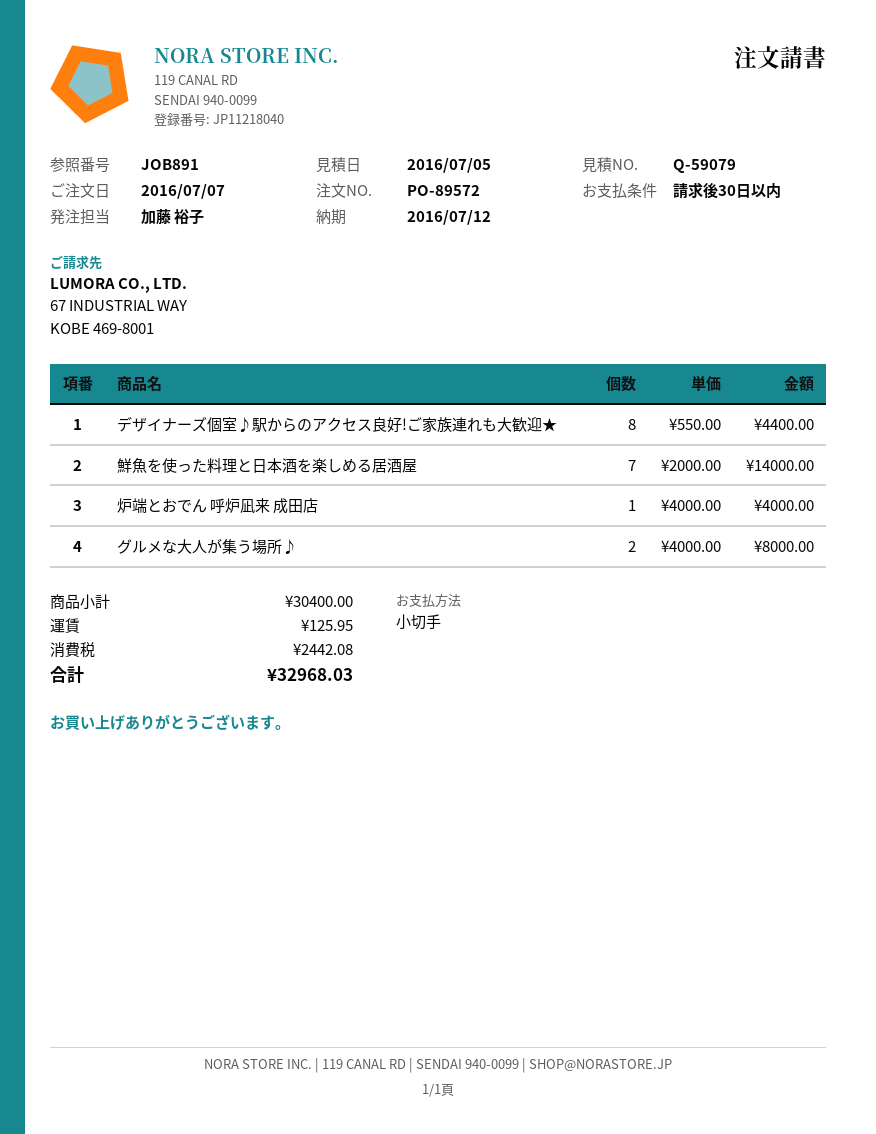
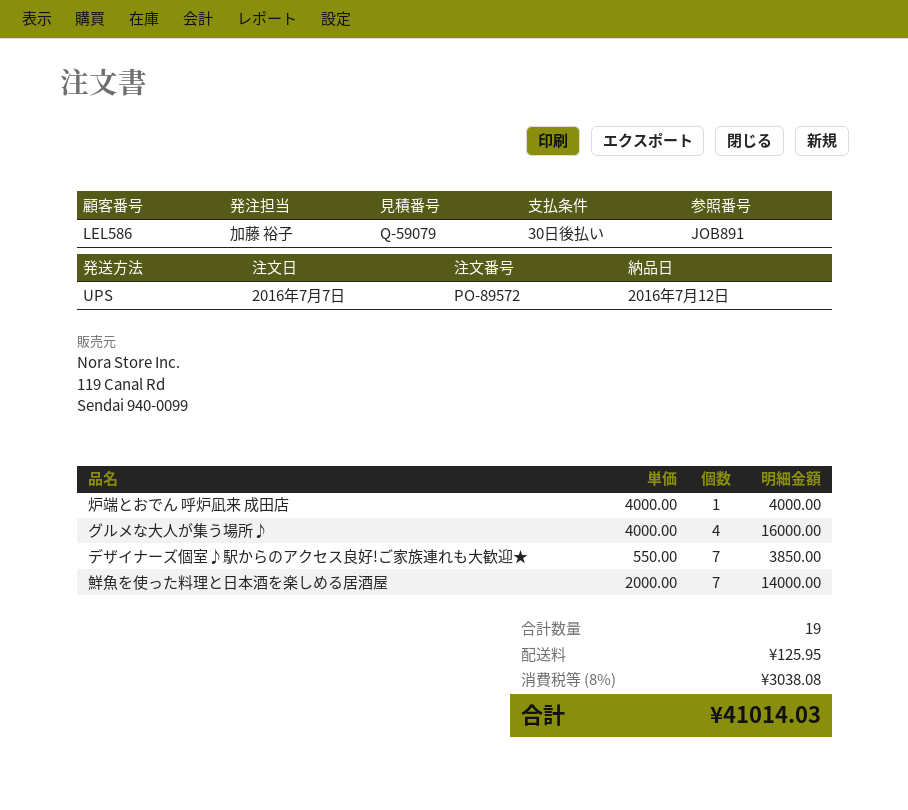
デザイナーズ個室♪駅からのアクセス良好!ご家族連れも大歓迎★: 8 x 550.00 = 4400.00 -> 7 x 550.00 = 3850.00
グルメな大人が集う場所♪: 2 x 4000.00 = 8000.00 -> 4 x 4000.00 = 16000.00
tax: 2442.08 -> 3038.08
total: 32968.03 -> 41014.03

